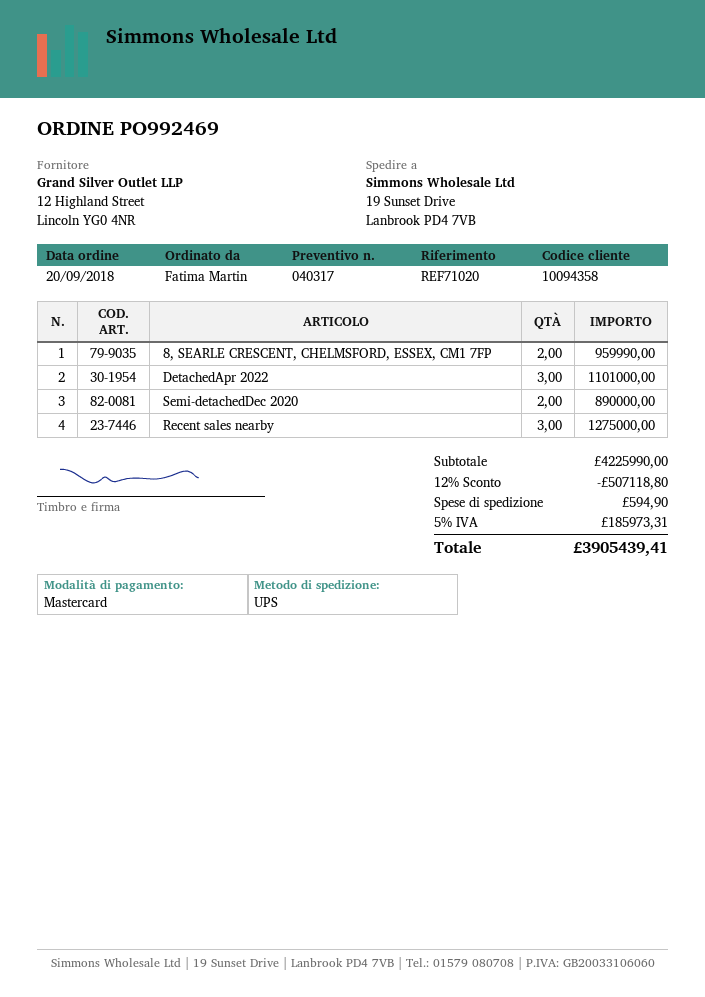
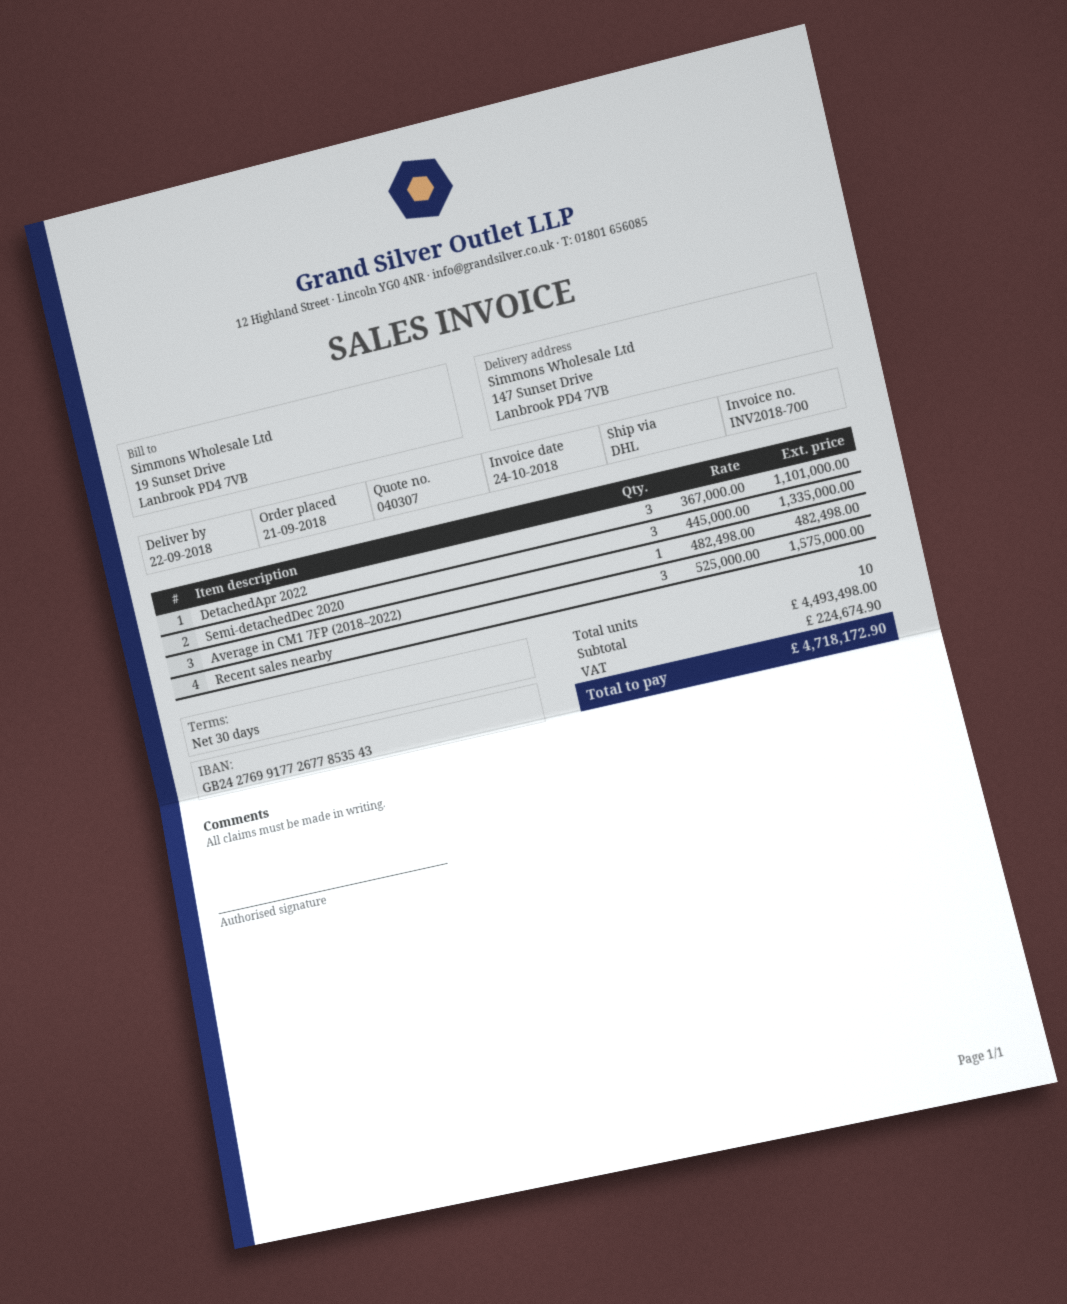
quote number: 040317 -> 040307
order date: 2018-09-20 -> 2018-09-21
shipping method: UPS -> DHL
ship to: 19 Sunset Drive, Lanbrook PD4 7VB -> 147 Sunset Drive, Lanbrook PD4 7VB
8, SEARLE CRESCENT, CHELMSFORD, ESSEX, CM1 7FP: 2 for 959990.00 -> none
Semi-detachedDec 2020: 2 for 890000.00 -> 3 for 1335000.00
Recent sales nearby: 3 for 1275000.00 -> 3 for 1575000.00
Average in CM1 7FP (2018–2022): none -> 1 for 482498.00
subtotal: 4225990.00 -> 4493498.00
discount: 12% = 507118.80 -> none
shipping: 594.90 -> none
tax: 185973.31 -> 224674.90
total: 3905439.41 -> 4718172.90

